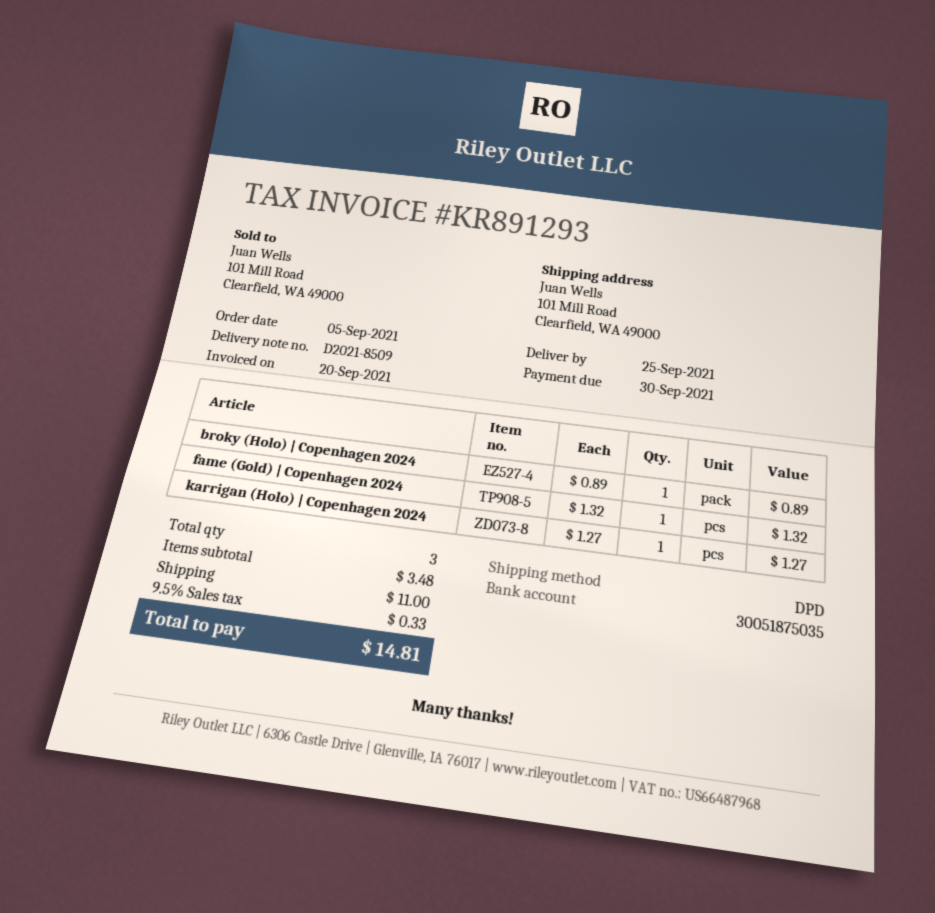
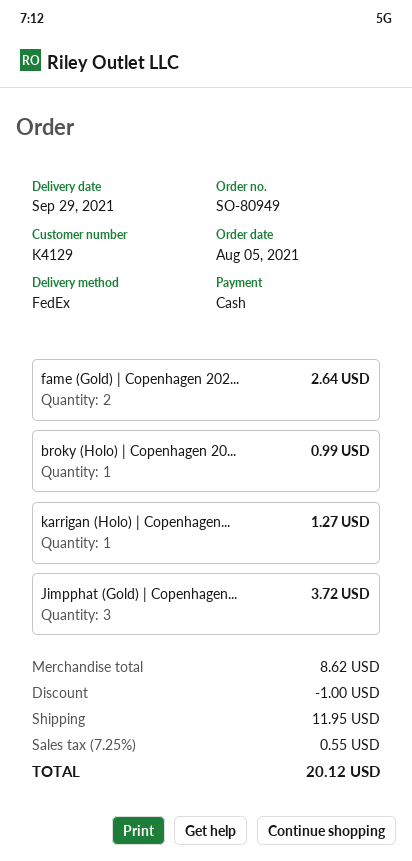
order date: 2021-09-05 -> 2021-08-05
delivery date: 2021-09-25 -> 2021-09-29
shipping method: DPD -> FedEx
broky (Holo) | Copenhagen 2024: 1 for 0.89 -> 1 for 0.99
fame (Gold) | Copenhagen 2024: 1 for 1.32 -> 2 for 2.64
Jimpphat (Gold) | Copenhagen...: none -> 3 for 3.72
subtotal: 3.48 -> 8.62
discount: none -> 1.00
shipping: 11.00 -> 11.95
tax: 9.5% = 0.33 -> 7.25% = 0.55
total: 14.81 -> 20.12

